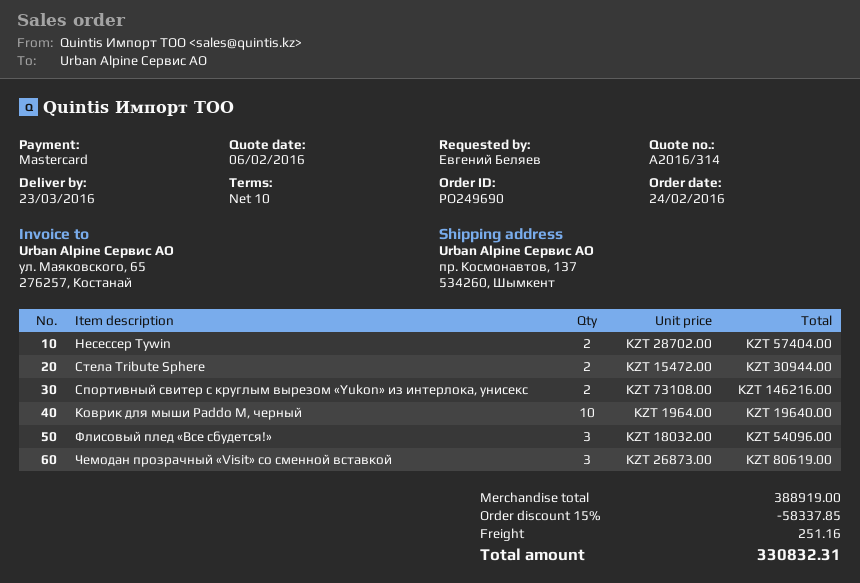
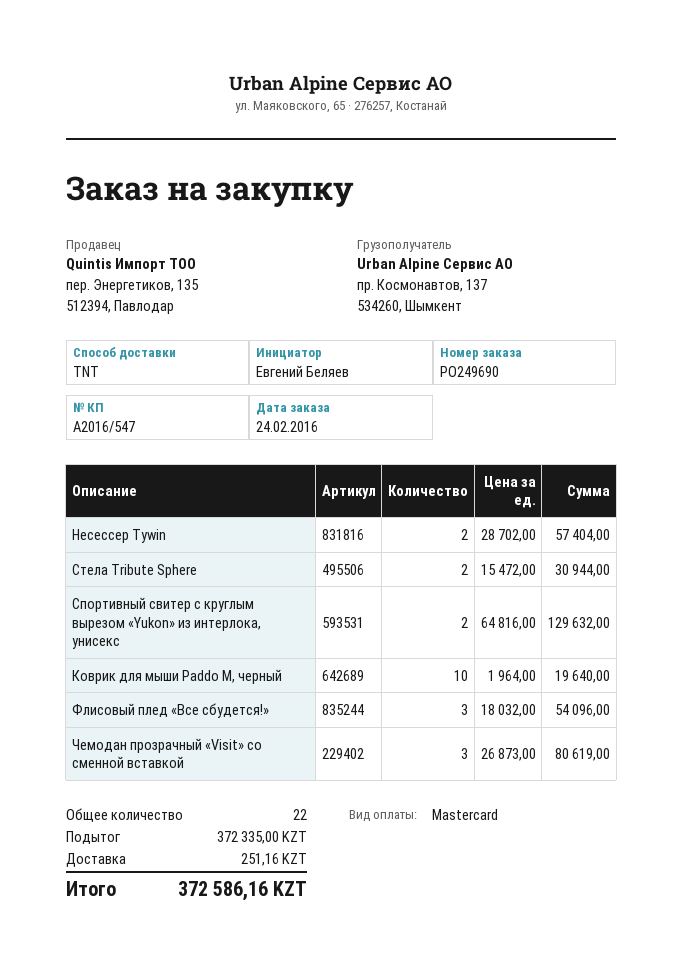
quote number: A2016/314 -> A2016/547
Спортивный свитер с круглым вырезом «Yukon» из интерлока, унисекс: 2 x 73108.00 = 146216.00 -> 2 x 64816.00 = 129632.00
subtotal: 388919.00 -> 372335.00
discount: 15% = 58337.85 -> none
total: 330832.31 -> 372586.16

